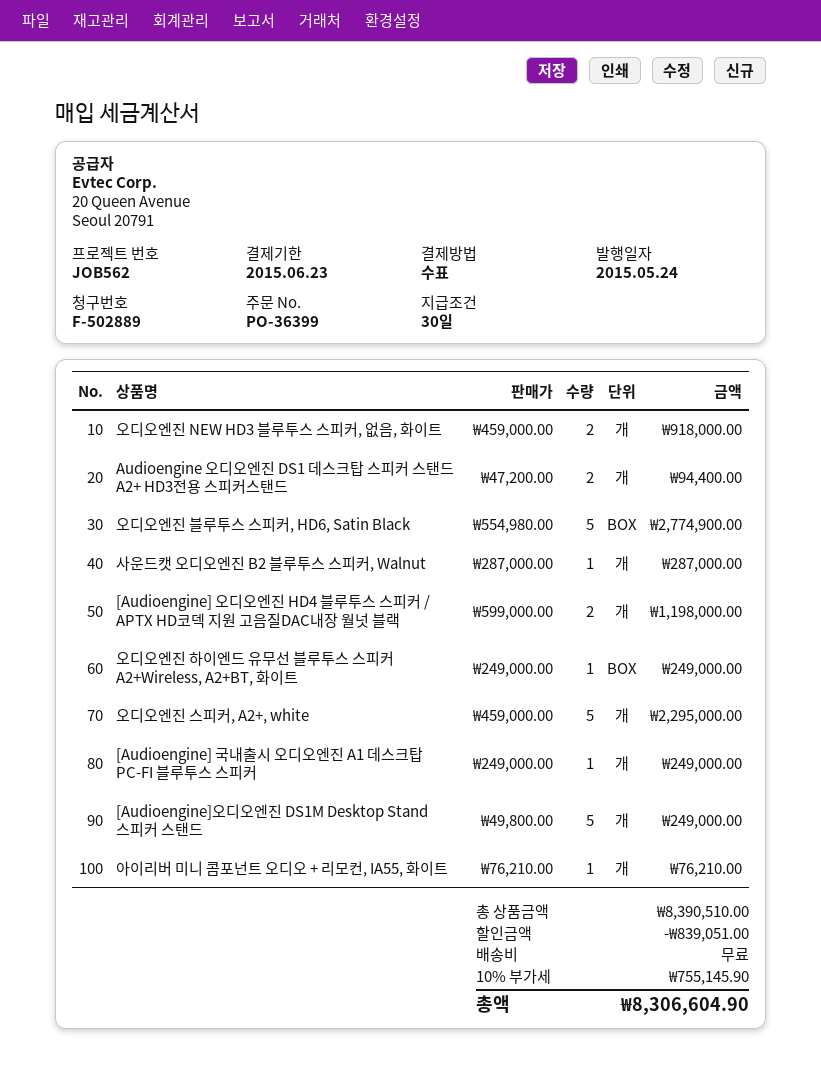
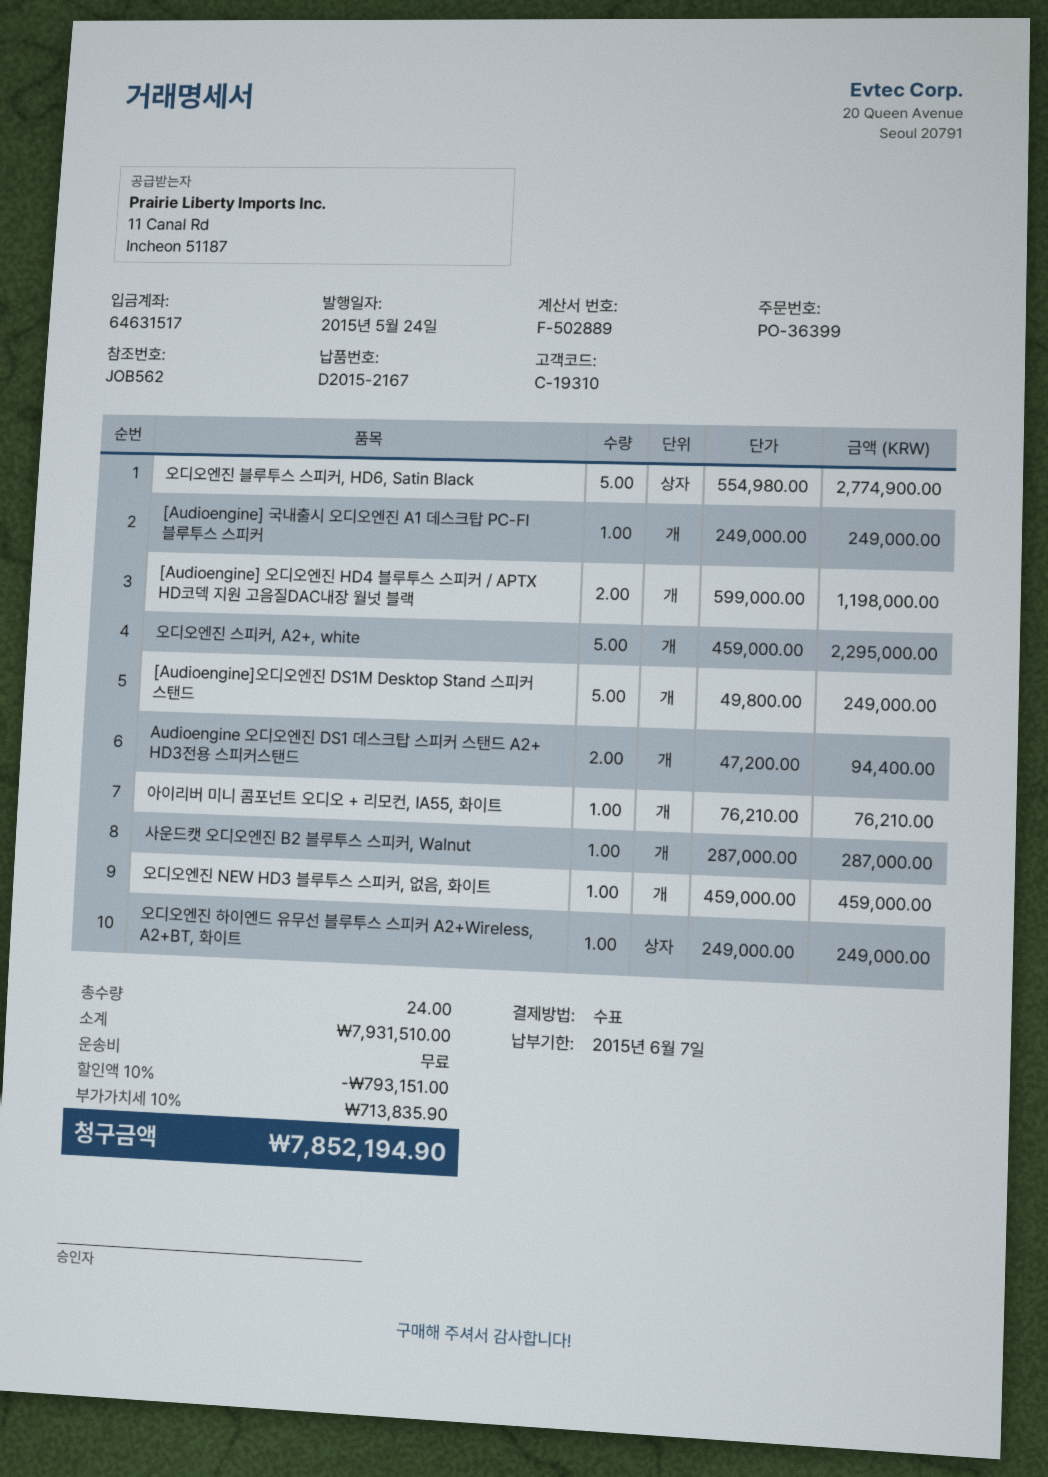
due date: 2015-06-23 -> 2015-06-07
오디오엔진 NEW HD3 블루투스 스피커, 없음, 화이트: 2 x 459000.00 = 918000.00 -> 1 x 459000.00 = 459000.00
subtotal: 8390510.00 -> 7931510.00
discount: 839051.00 -> 793151.00
tax: 10% = 755145.90 -> 10% = 713835.90
total: 8306604.90 -> 7852194.90

